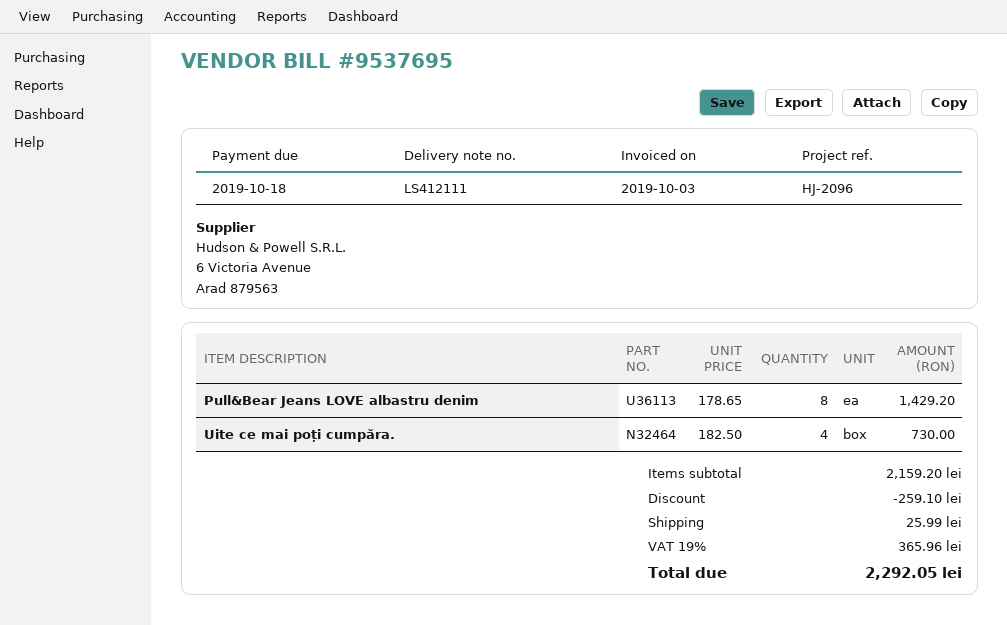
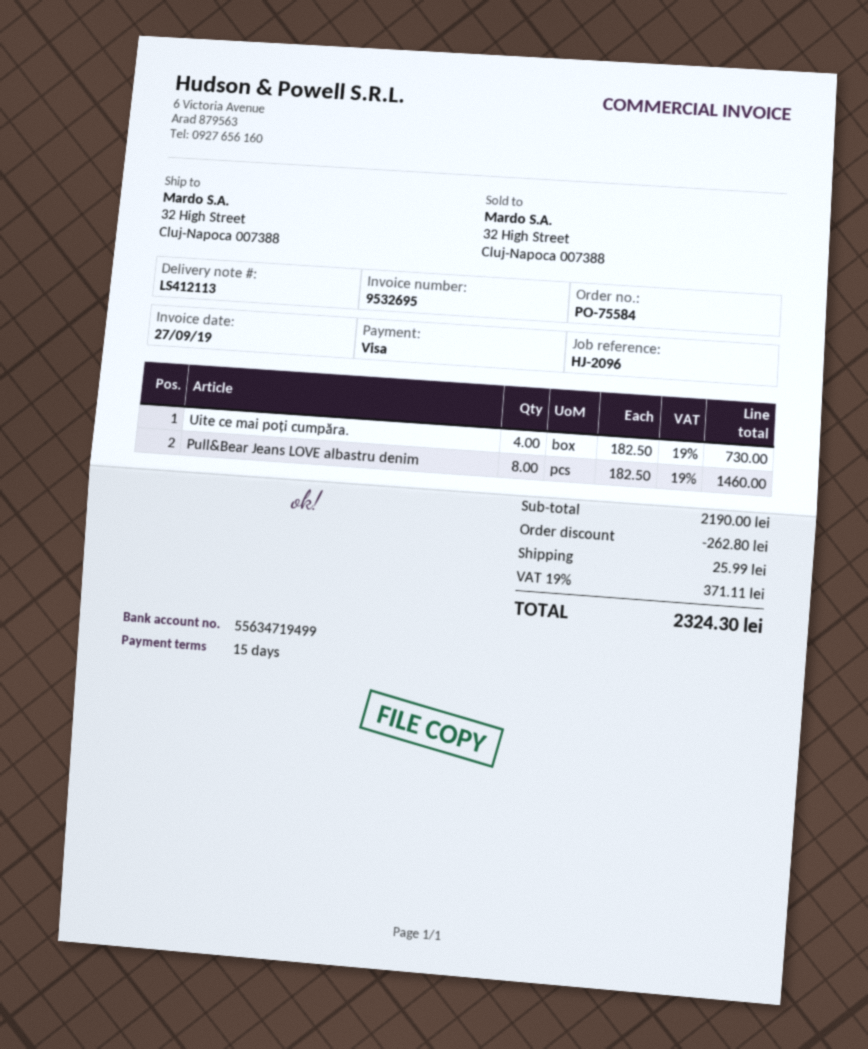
delivery note number: LS412111 -> LS412113
invoice number: 9537695 -> 9532695
invoice date: 2019-10-03 -> 2019-09-27
Pull&Bear Jeans LOVE albastru denim: 8 x 178.65 = 1429.20 -> 8 x 182.50 = 1460.00
subtotal: 2159.20 -> 2190.00
discount: 259.10 -> 262.80
tax: 19% = 365.96 -> 19% = 371.11
total: 2292.05 -> 2324.30

